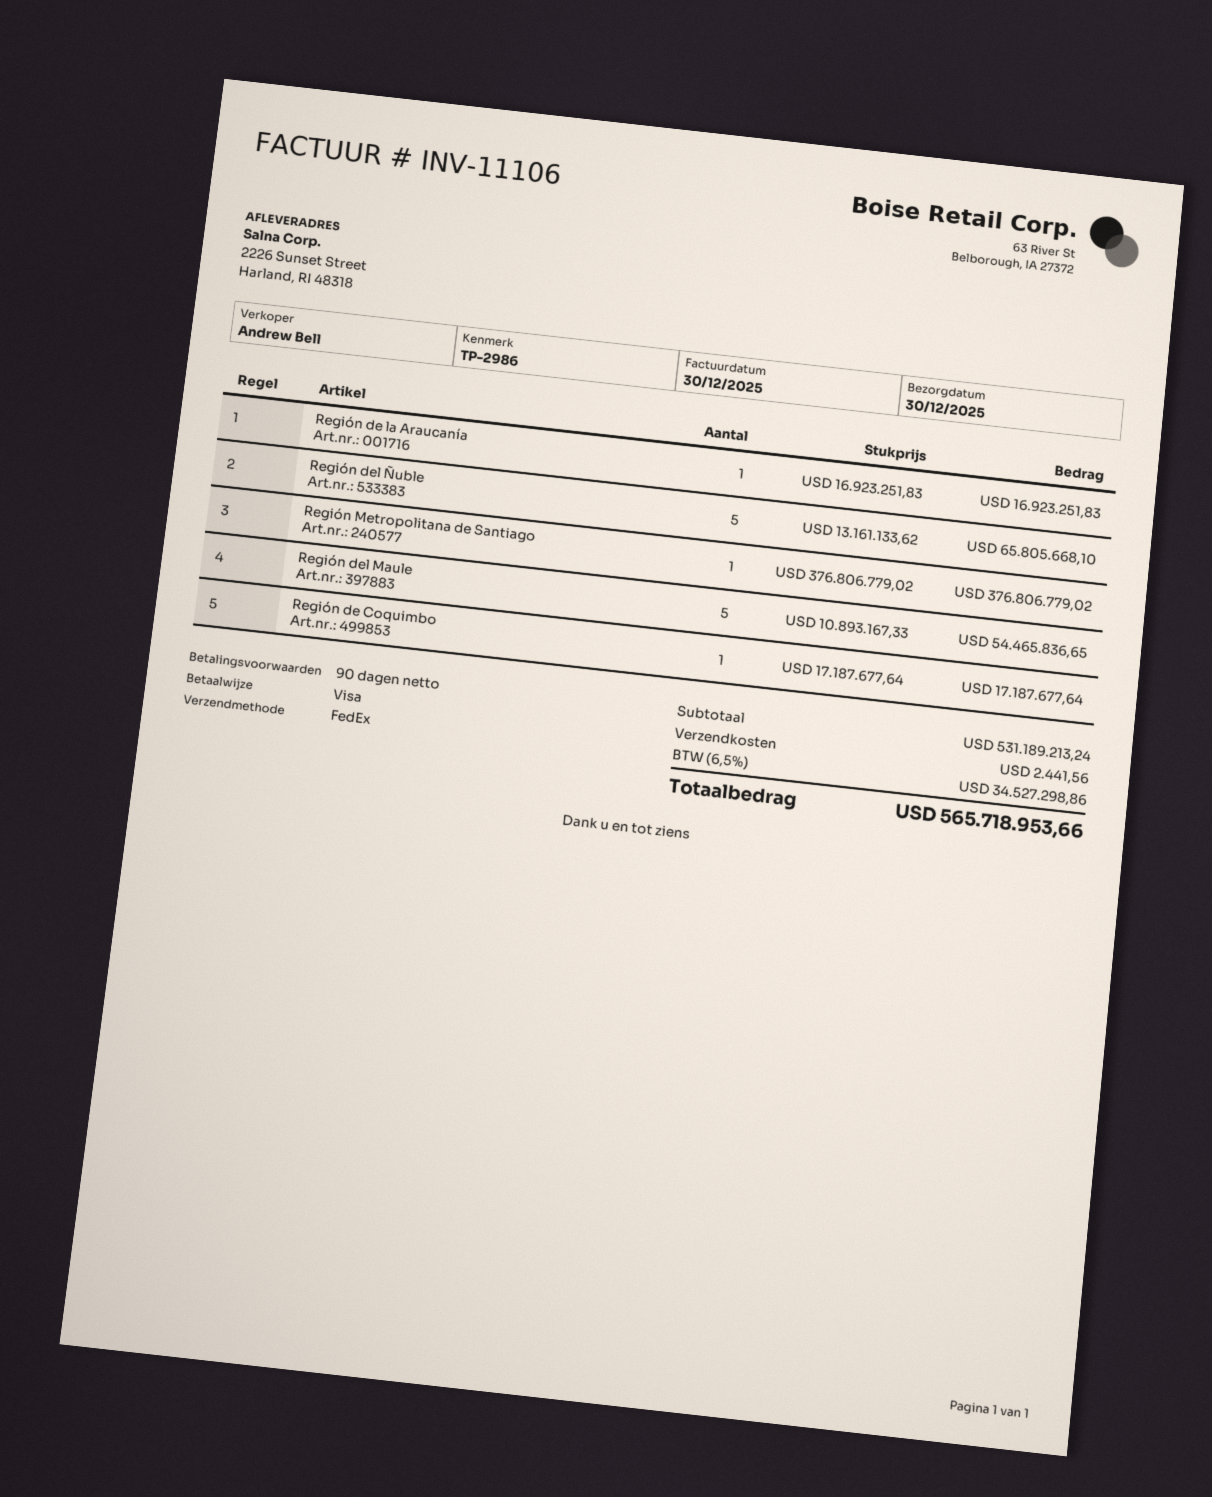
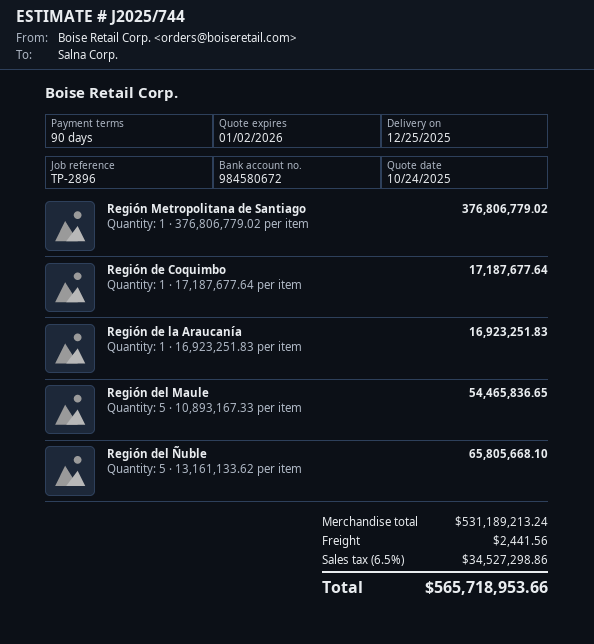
delivery date: 2025-12-30 -> 2025-12-25
reference: TP-2986 -> TP-2896

